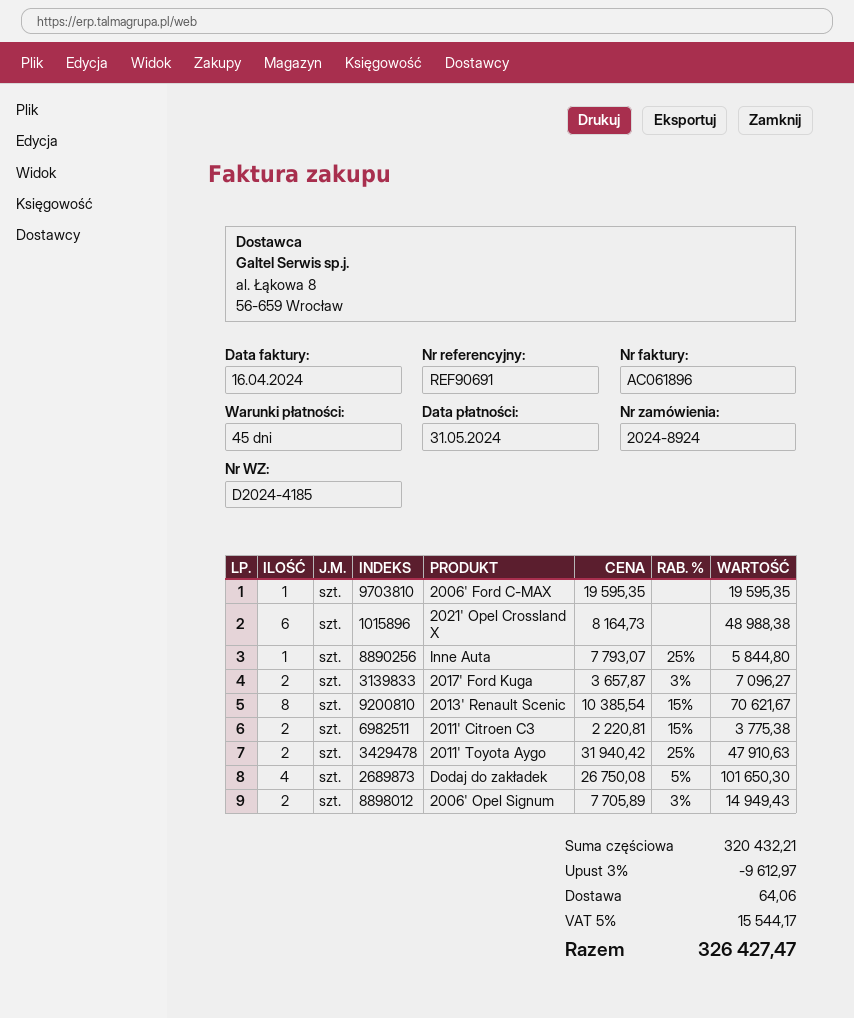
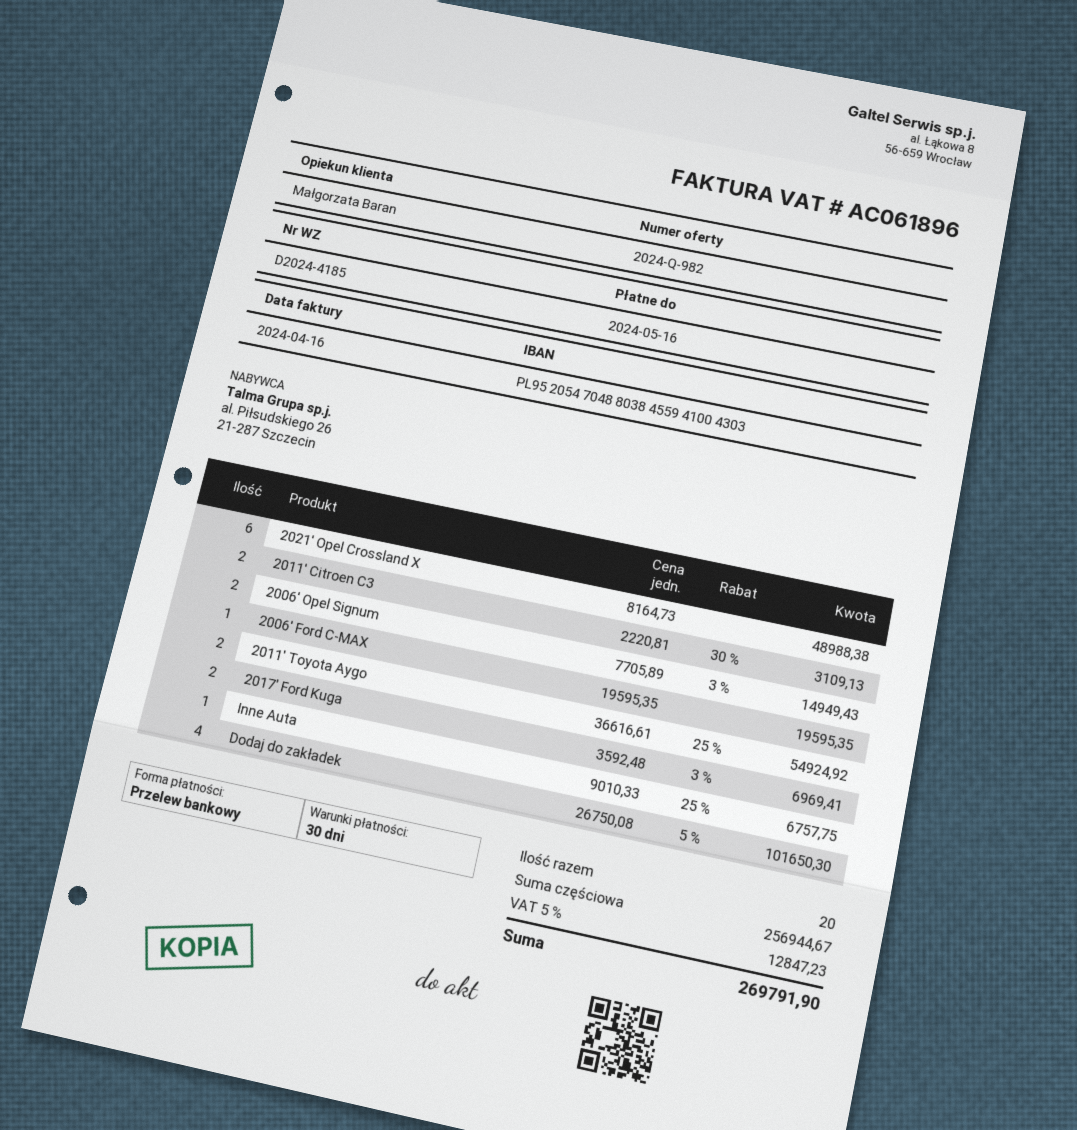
payment terms: 45 days -> 30 days
due date: 2024-05-31 -> 2024-05-16
Inne Auta: 1 x 7793.07 - 25% = 5844.80 -> 1 x 9010.33 - 25% = 6757.75
2017' Ford Kuga: 2 x 3657.87 - 3% = 7096.27 -> 2 x 3592.48 - 3% = 6969.41
2013' Renault Scenic: 8 x 10385.54 - 15% = 70621.67 -> none
2011' Citroen C3: 2 x 2220.81 - 15% = 3775.38 -> 2 x 2220.81 - 30% = 3109.13
2011' Toyota Aygo: 2 x 31940.42 - 25% = 47910.63 -> 2 x 36616.61 - 25% = 54924.92
subtotal: 320432.21 -> 256944.67
discount: 3% = 9612.97 -> none
shipping: 64.06 -> none
tax: 5% = 15544.17 -> 5% = 12847.23
total: 326427.47 -> 269791.90

